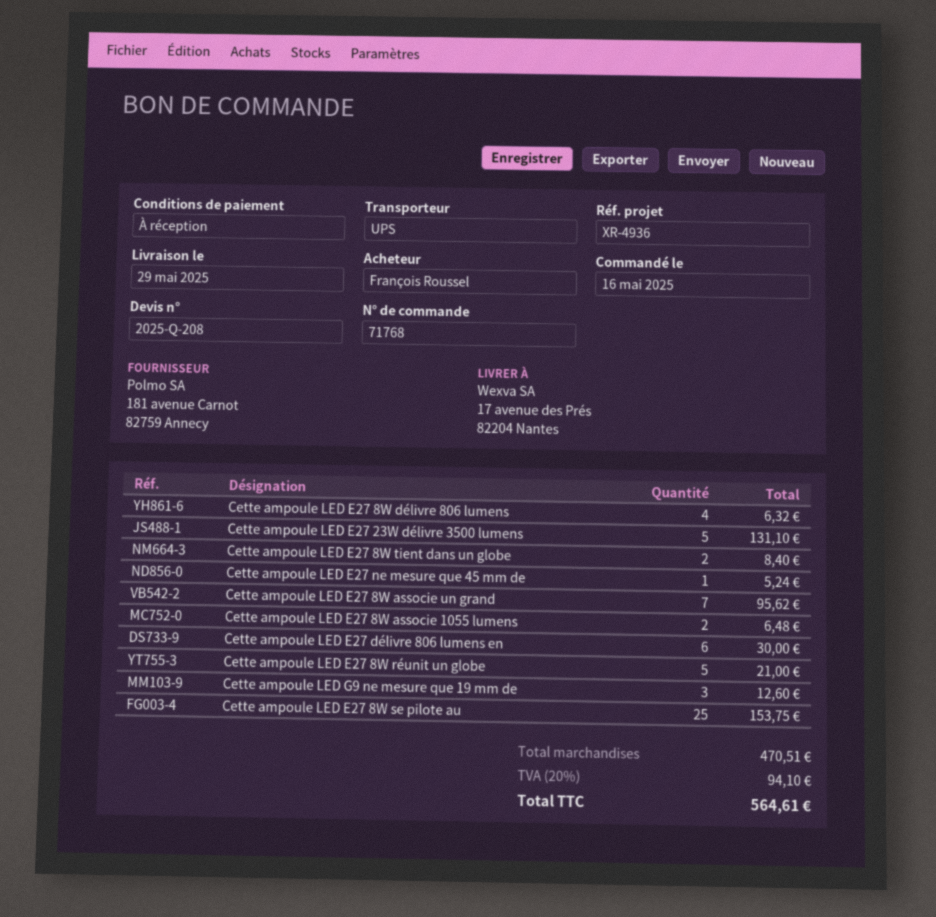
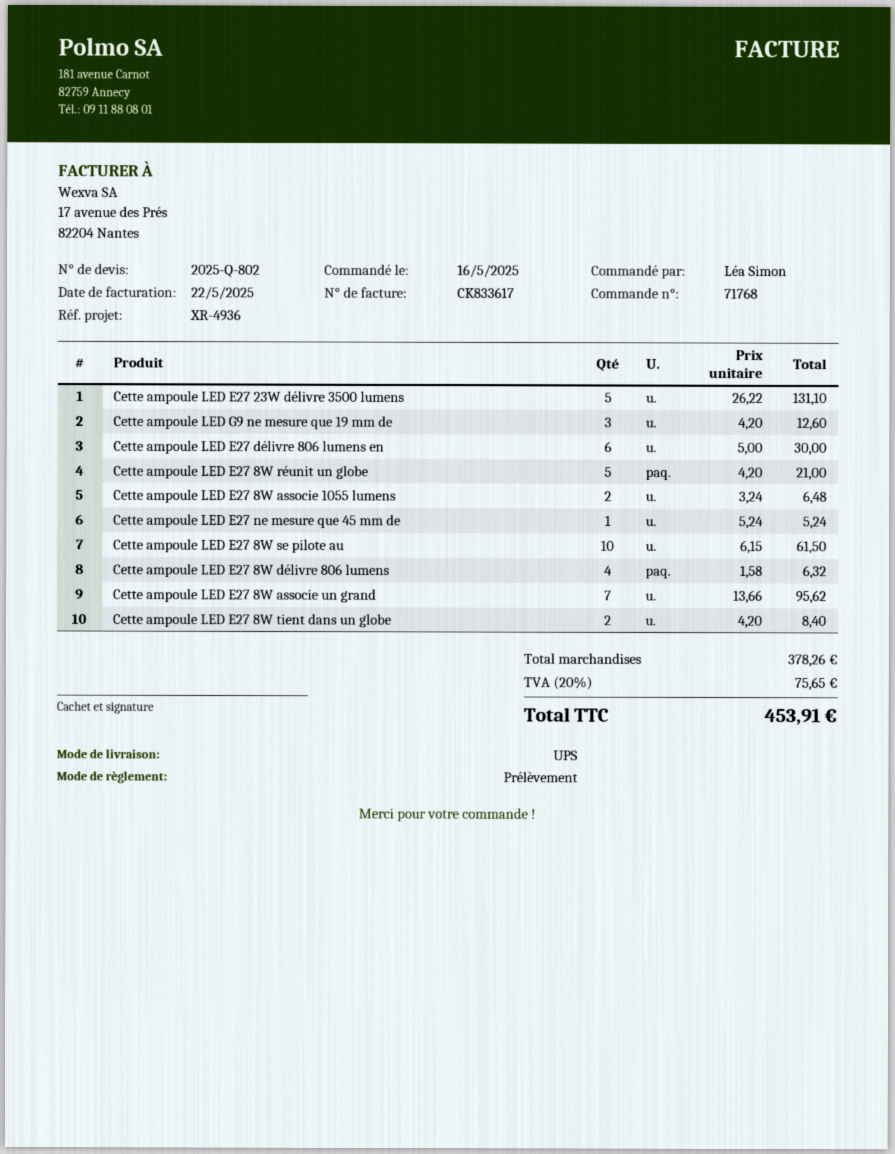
quote number: 2025-Q-208 -> 2025-Q-802
ordered by: François Roussel -> Léa Simon
Cette ampoule LED E27 8W se pilote au: 25 for 153.75 -> 10 for 61.50
subtotal: 470.51 -> 378.26
tax: 20% = 94.10 -> 20% = 75.65
total: 564.61 -> 453.91

